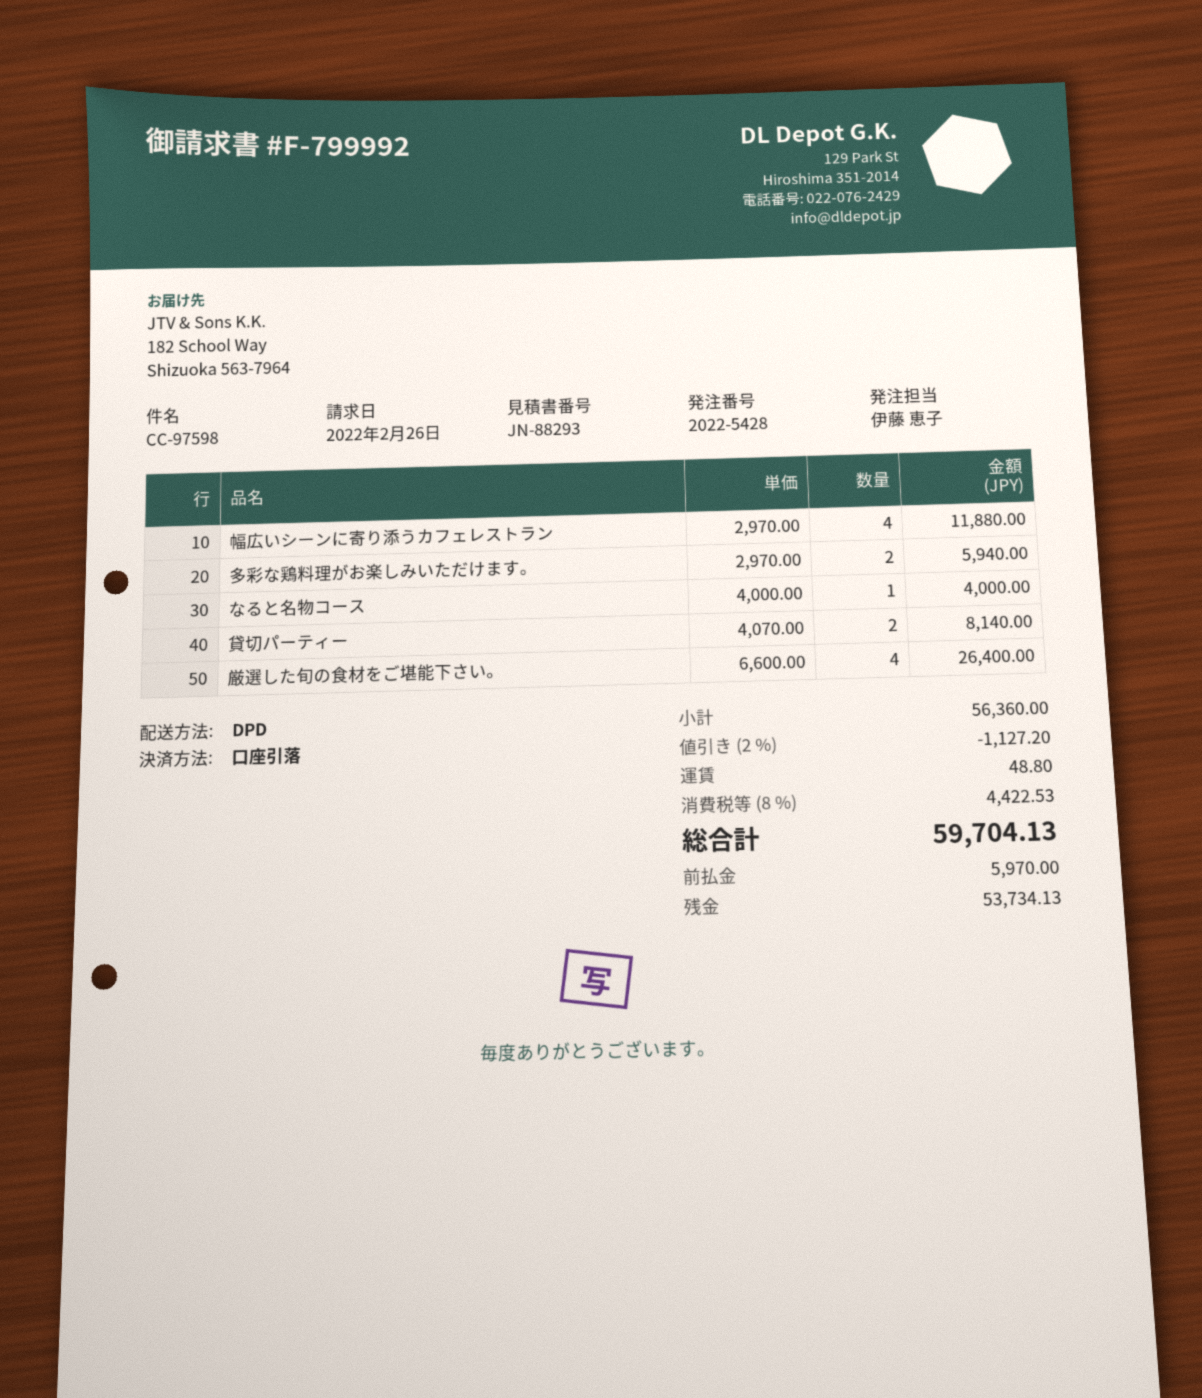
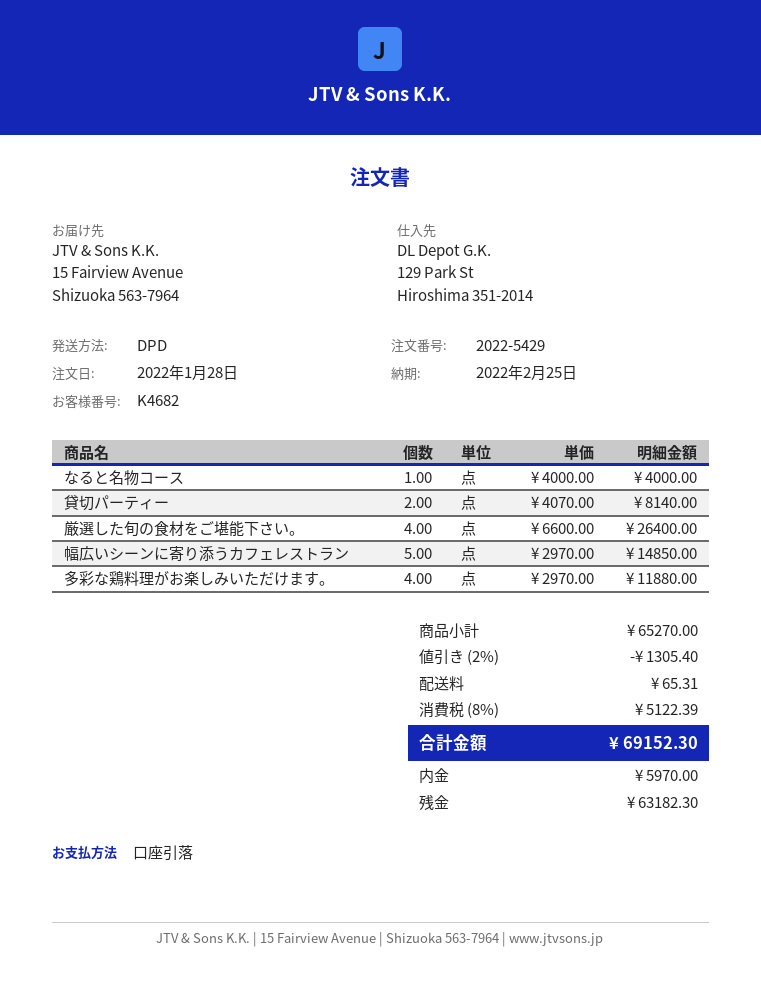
order number: 2022-5428 -> 2022-5429
ship to: 182 School Way, Shizuoka 563-7964 -> 15 Fairview Avenue, Shizuoka 563-7964
幅広いシーンに寄り添うカフェレストラン: 4 x 2970.00 = 11880.00 -> 5 x 2970.00 = 14850.00
多彩な鶏料理がお楽しみいただけます。: 2 x 2970.00 = 5940.00 -> 4 x 2970.00 = 11880.00
subtotal: 56360.00 -> 65270.00
discount: 2% = 1127.20 -> 2% = 1305.40
shipping: 48.80 -> 65.31
tax: 8% = 4422.53 -> 8% = 5122.39
total: 59704.13 -> 69152.30
balance: 53734.13 -> 63182.30

